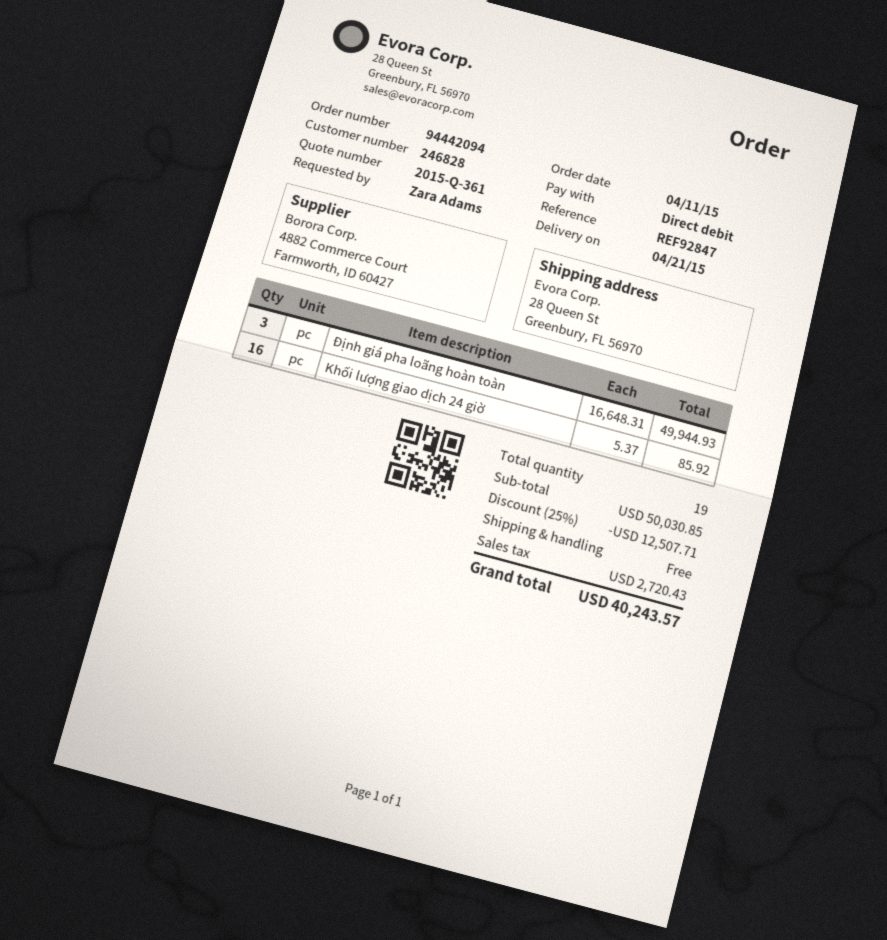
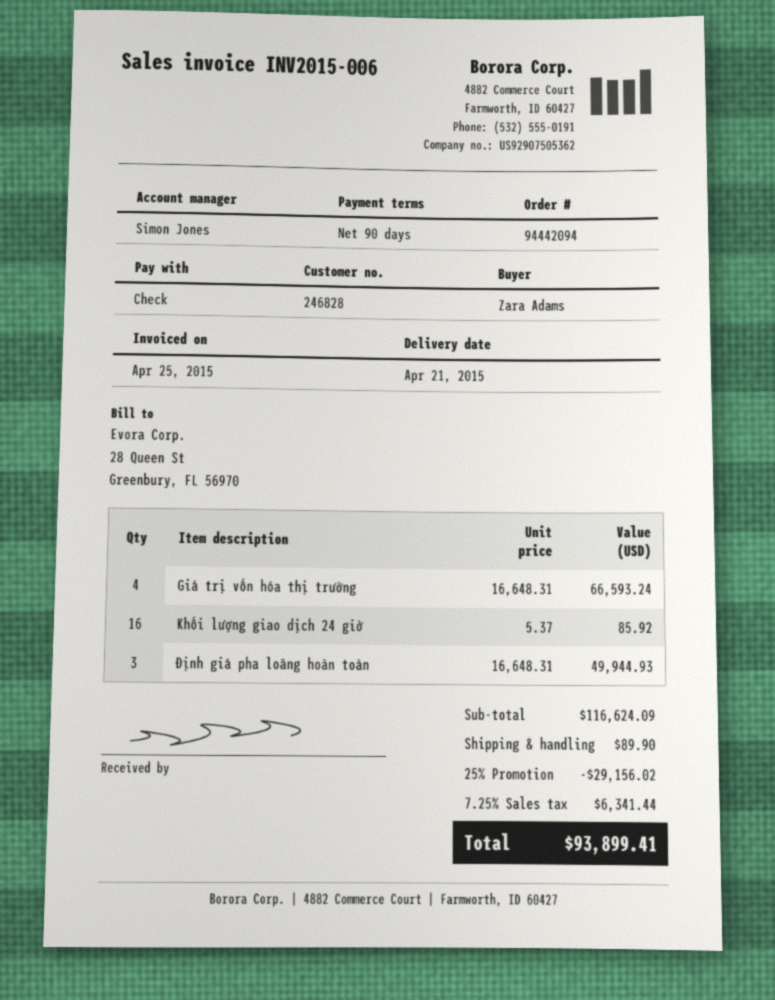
payment method: direct debit -> cheque
Giá trị vốn hóa thị trường: none -> 4 x 16648.31 = 66593.24
subtotal: 50030.85 -> 116624.09
discount: 25% = 12507.71 -> 25% = 29156.02
shipping: 0.00 -> 89.90
tax: 2720.43 -> 6341.44
total: 40243.57 -> 93899.41

